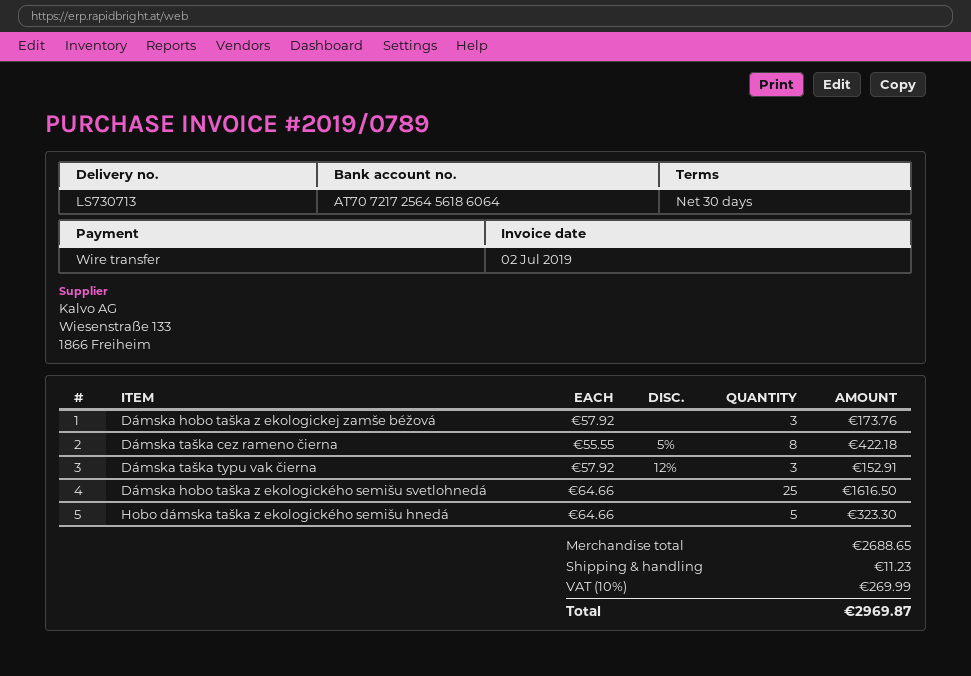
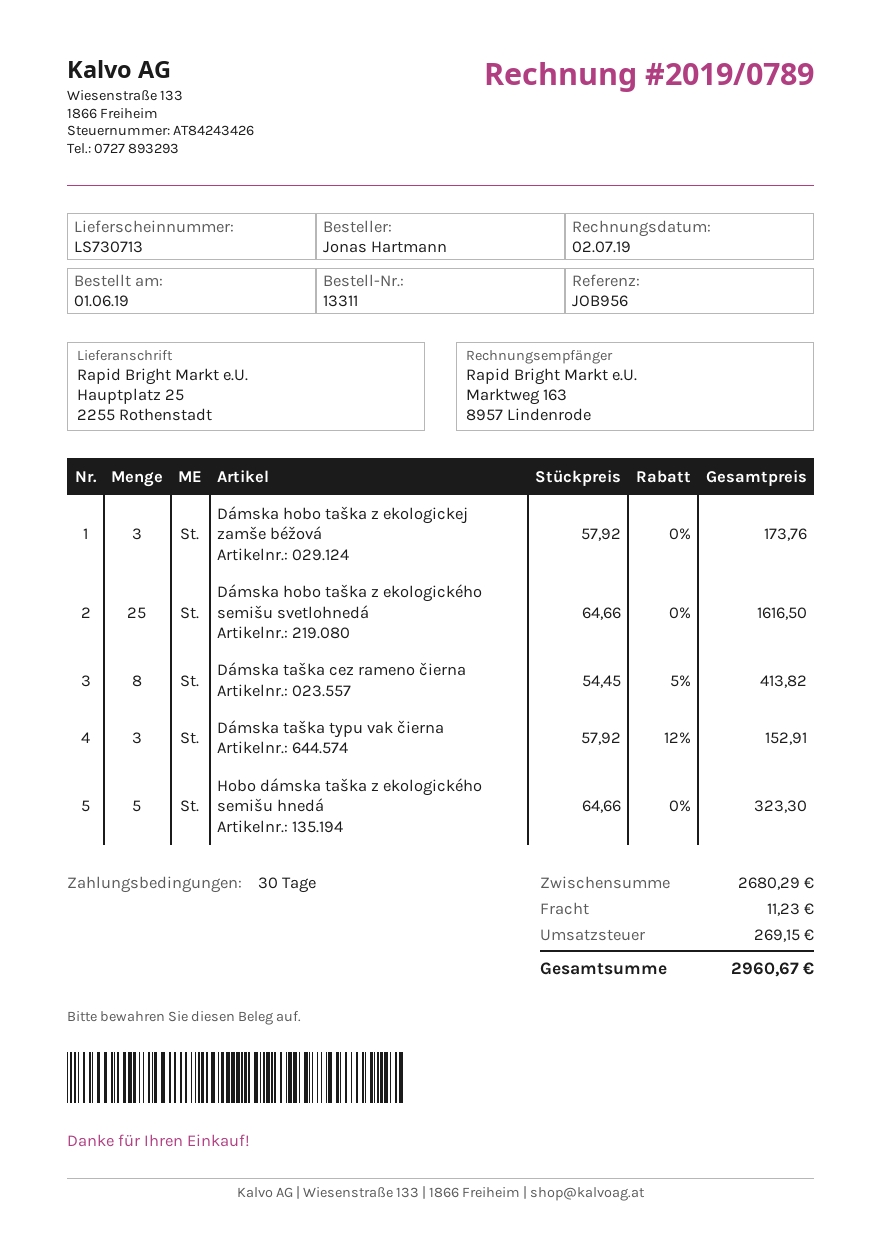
Dámska taška cez rameno čierna: 8 x 55.55 - 5% = 422.18 -> 8 x 54.45 - 5% = 413.82
subtotal: 2688.65 -> 2680.29
tax: 269.99 -> 269.15
total: 2969.87 -> 2960.67

